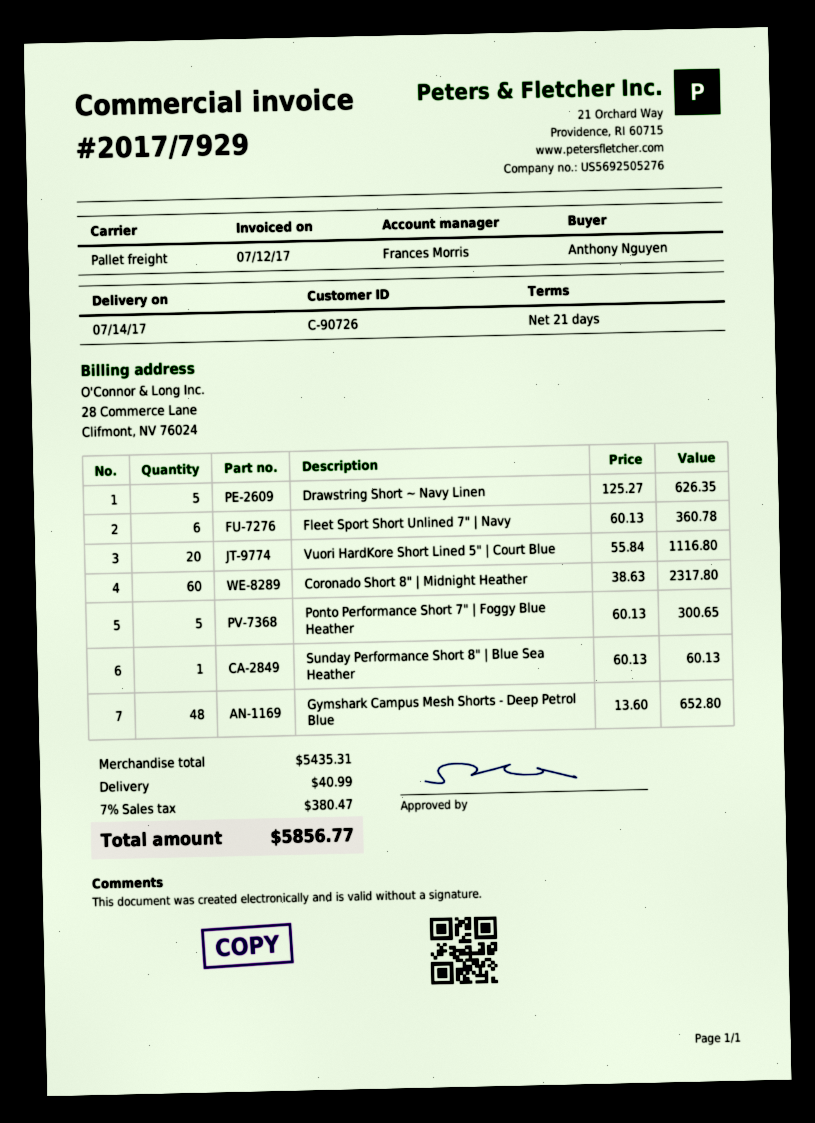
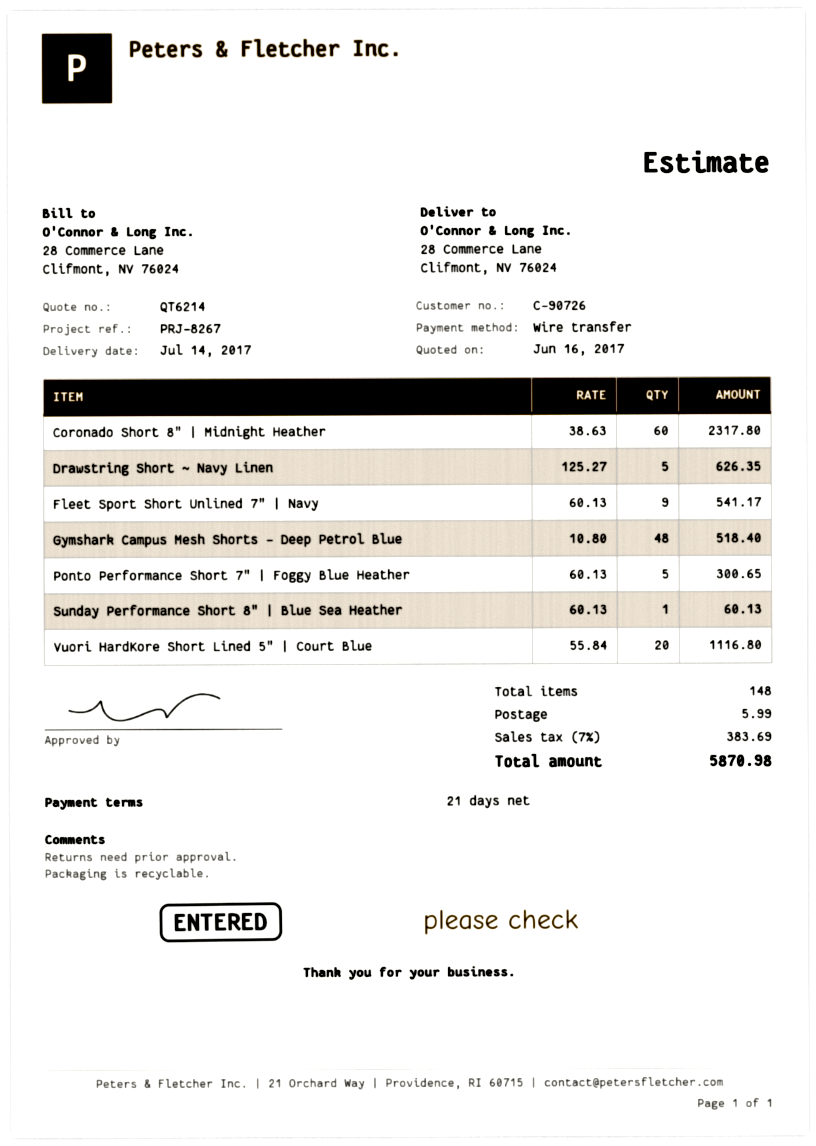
Fleet Sport Short Unlined 7" | Navy: 6 x 60.13 = 360.78 -> 9 x 60.13 = 541.17
Gymshark Campus Mesh Shorts - Deep Petrol Blue: 48 x 13.60 = 652.80 -> 48 x 10.80 = 518.40
shipping: 40.99 -> 5.99
tax: 7% = 380.47 -> 7% = 383.69
total: 5856.77 -> 5870.98

